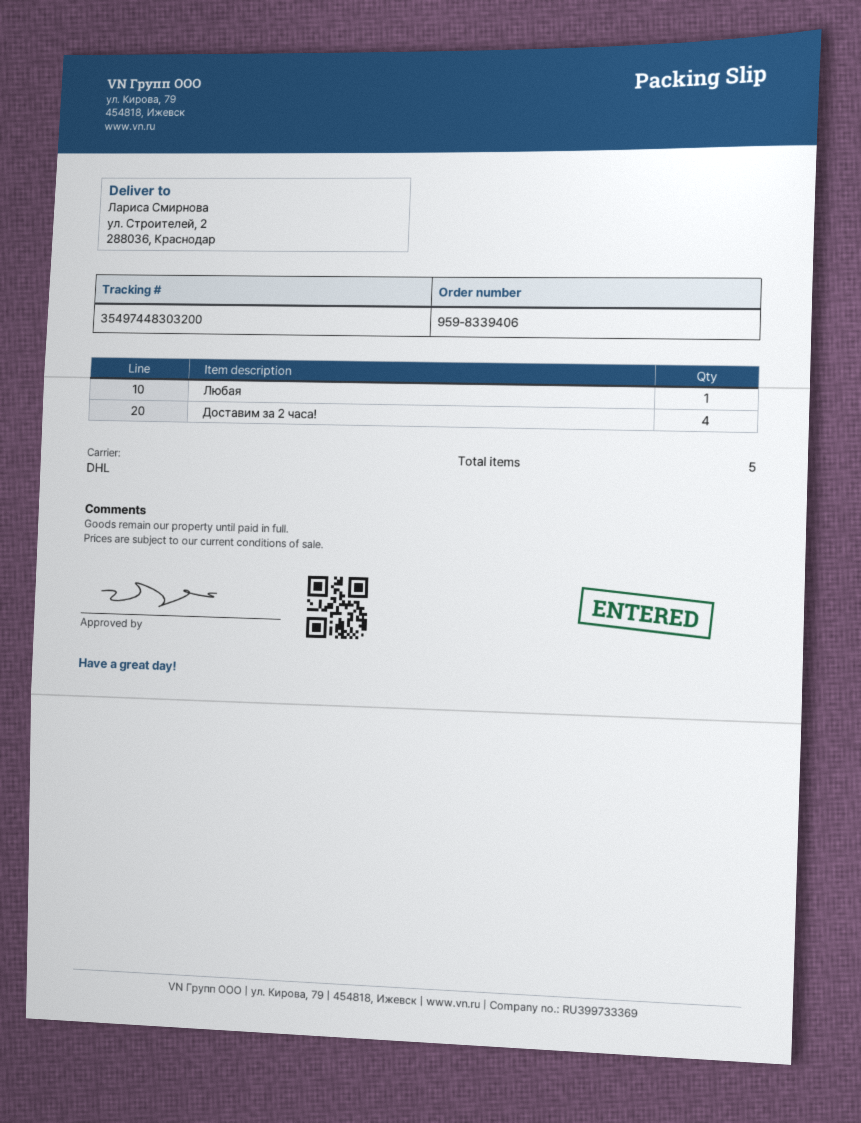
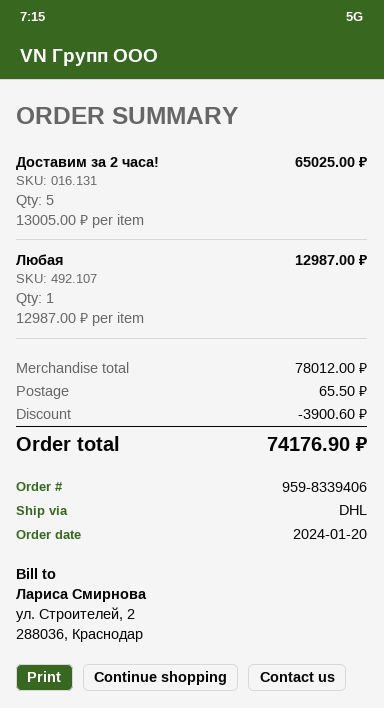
Доставим за 2 часа!: 4 -> 5

